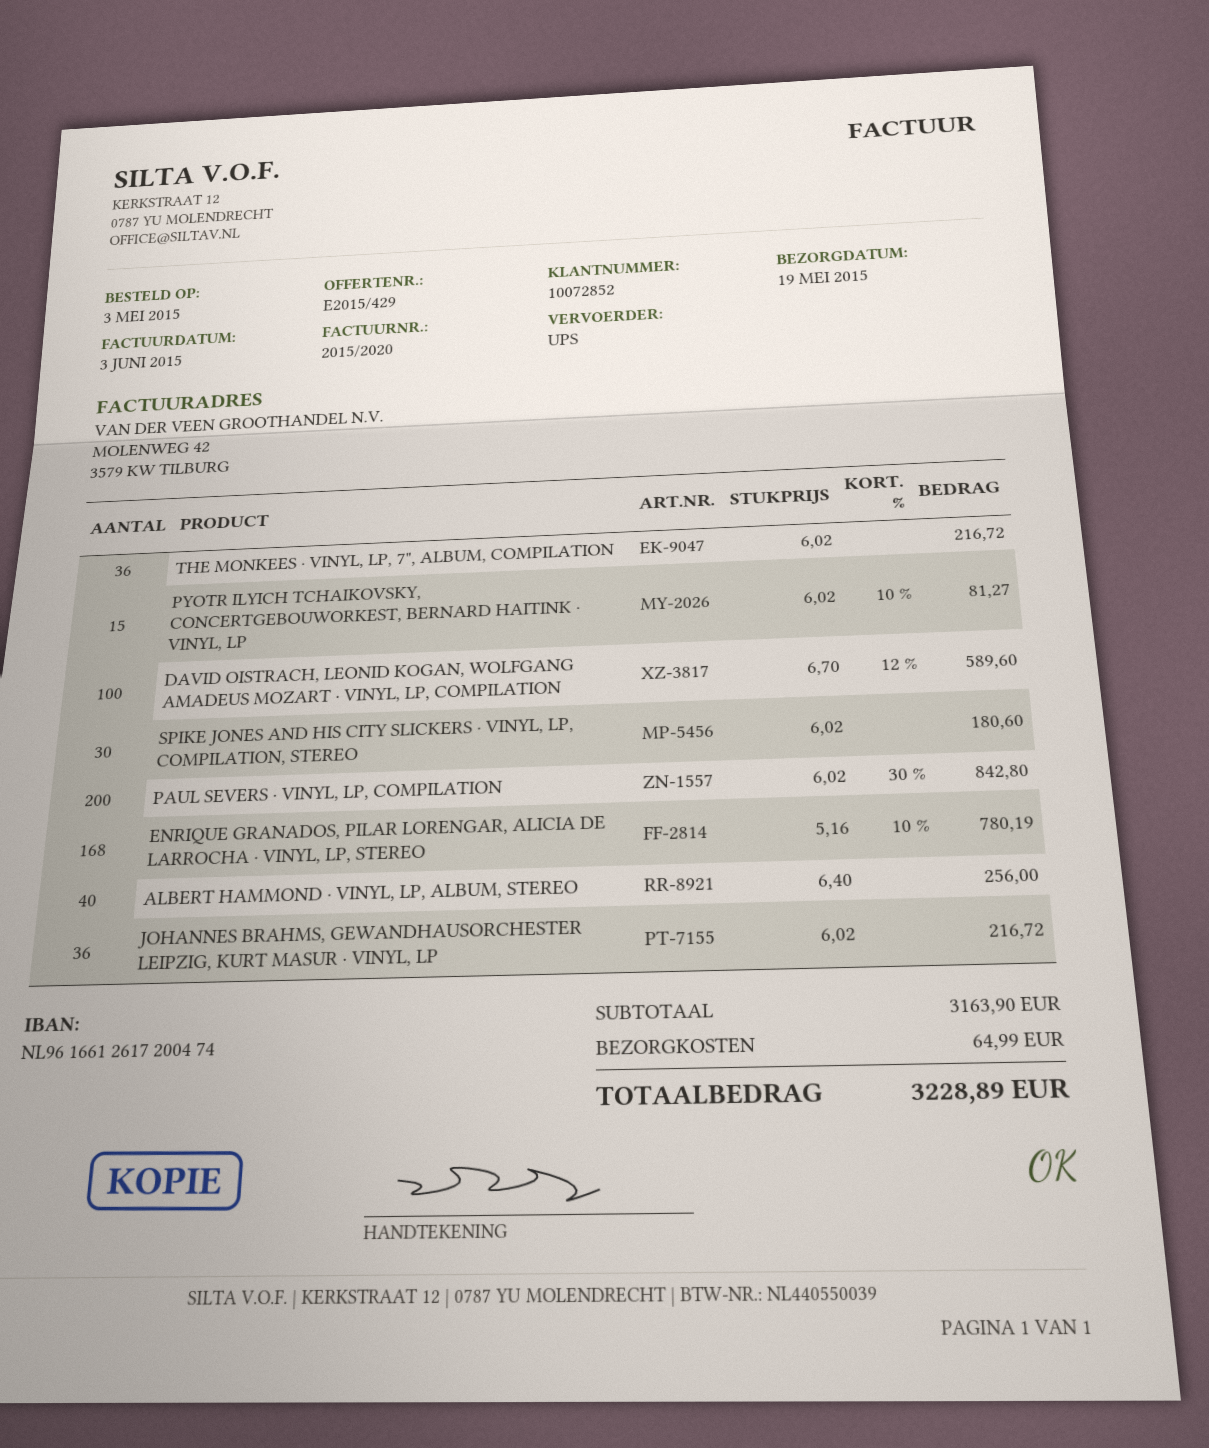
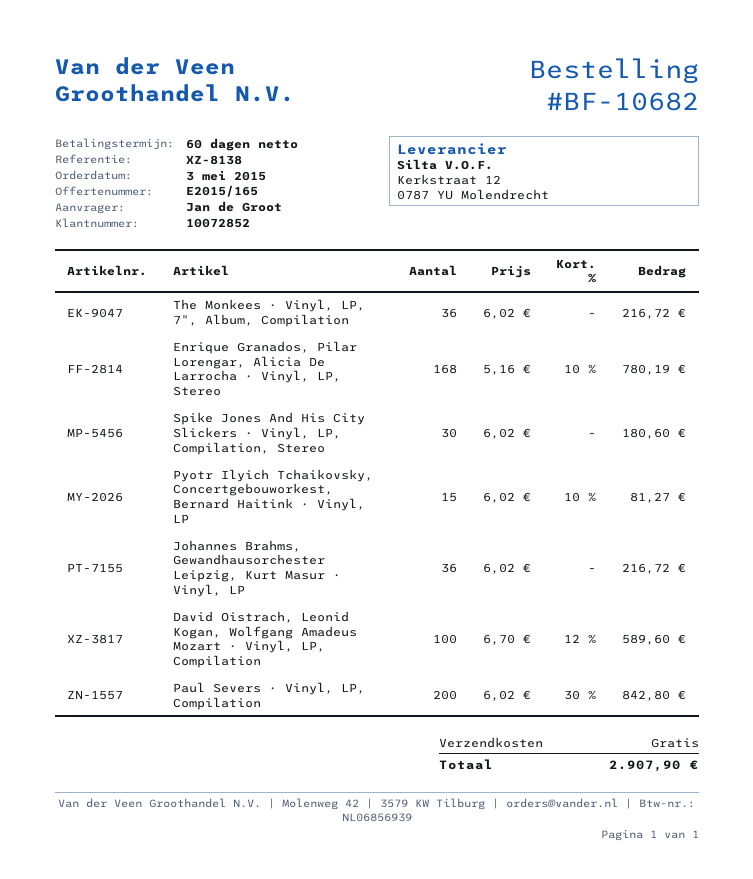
quote number: E2015/429 -> E2015/165
ALBERT HAMMOND · VINYL, LP, ALBUM, STEREO: 40 x 6.40 = 256.00 -> none
shipping: 64.99 -> 0.00
total: 3228.89 -> 2907.90

